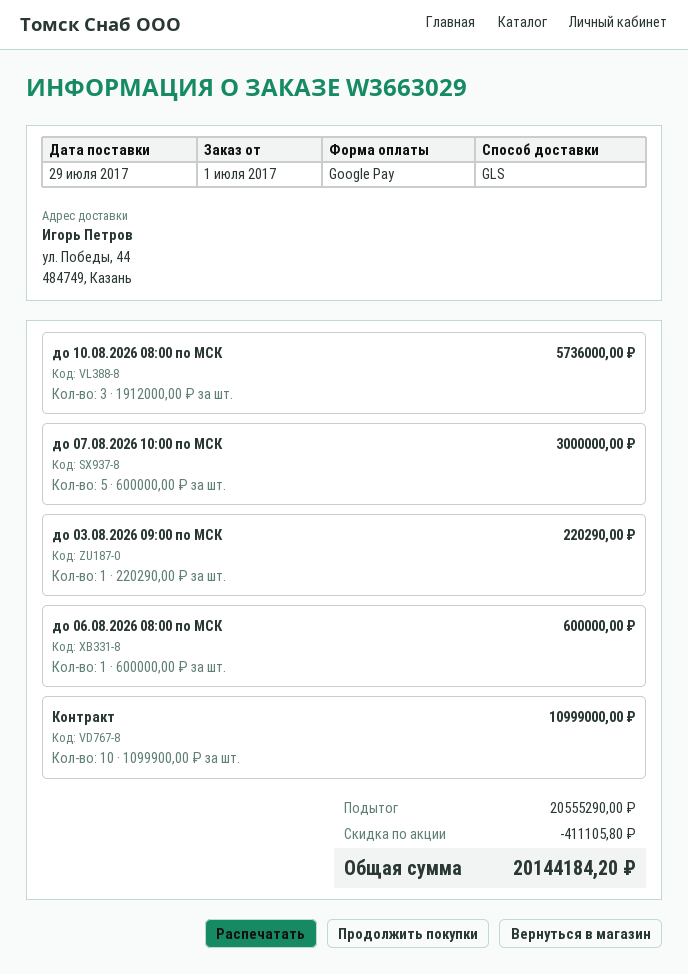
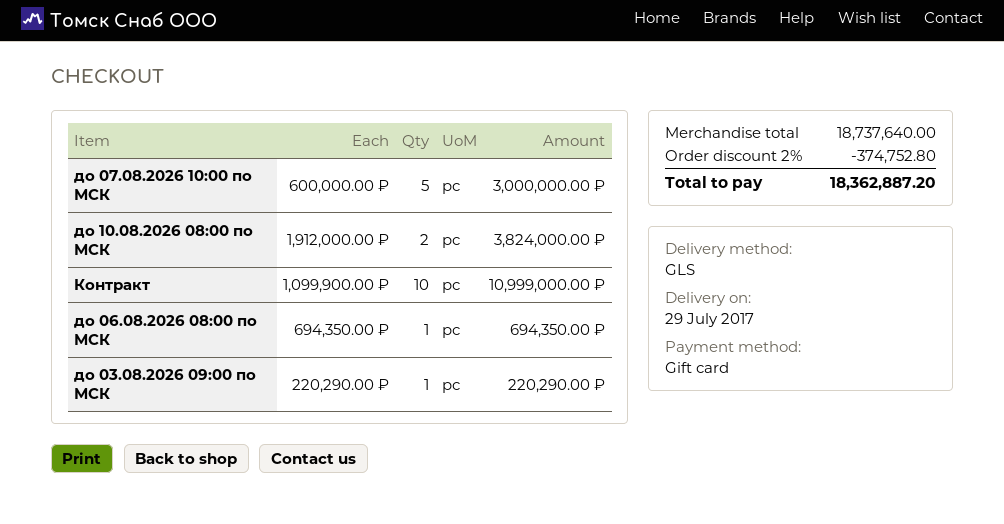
payment method: Google Pay -> gift card
до 10.08.2026 08:00 по МСК: 3 x 1912000.00 = 5736000.00 -> 2 x 1912000.00 = 3824000.00
до 06.08.2026 08:00 по МСК: 1 x 600000.00 = 600000.00 -> 1 x 694350.00 = 694350.00
subtotal: 20555290.00 -> 18737640.00
discount: 411105.80 -> 374752.80
total: 20144184.20 -> 18362887.20

